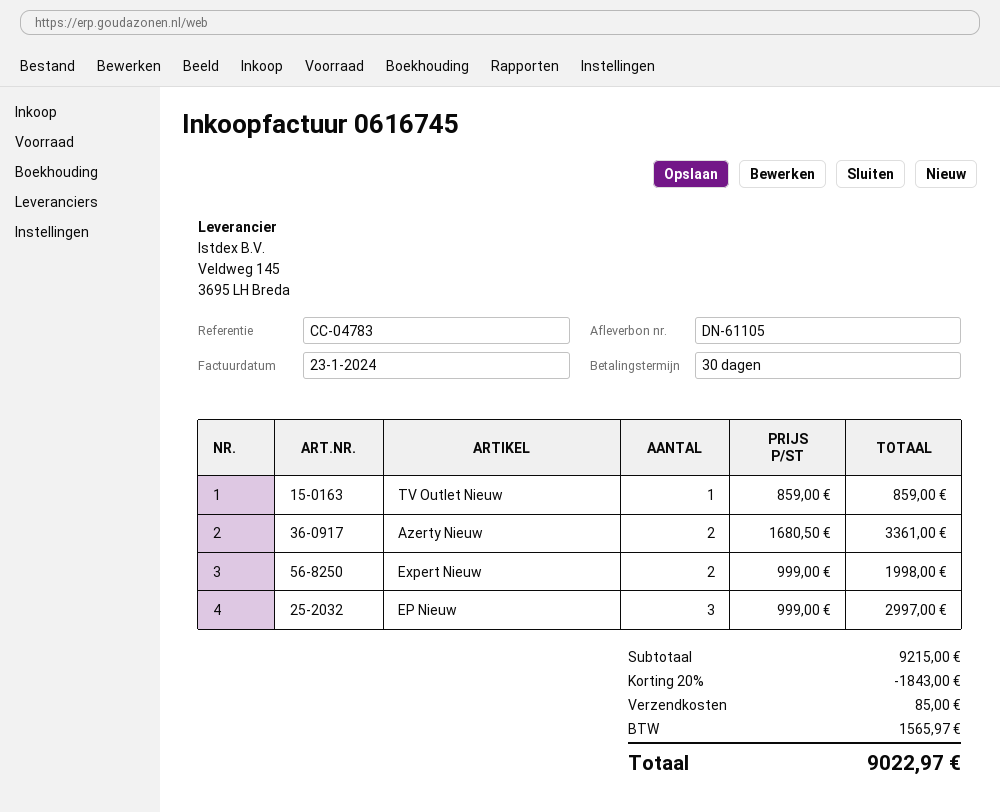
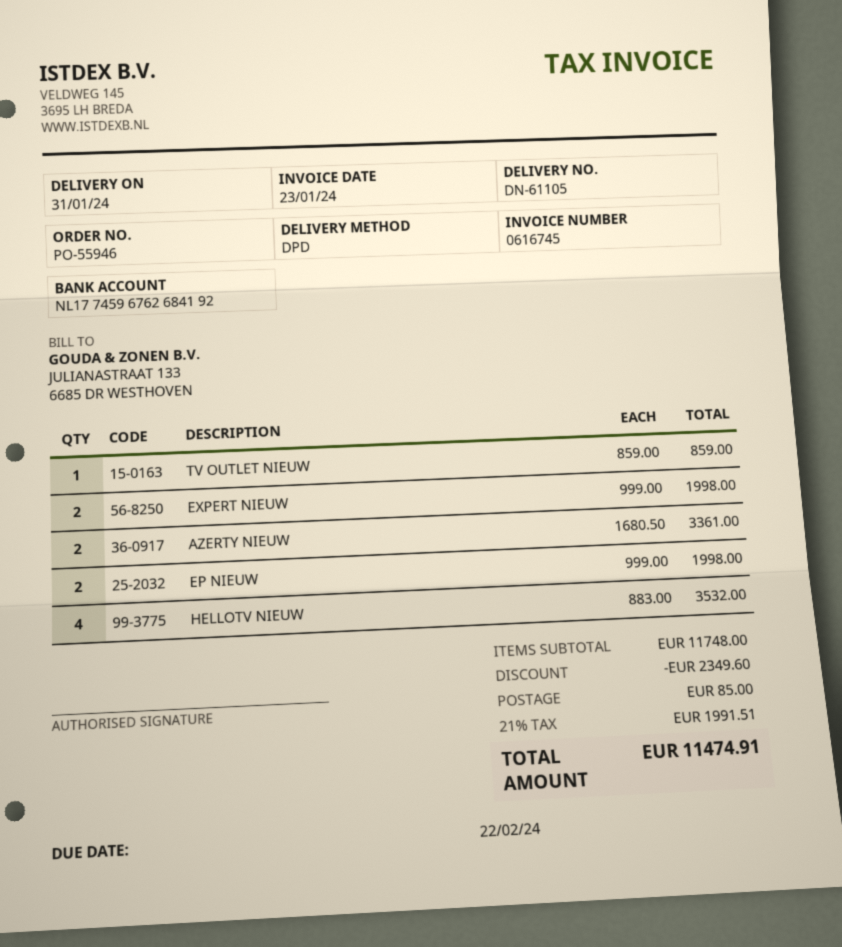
EP Nieuw: 3 x 999.00 = 2997.00 -> 2 x 999.00 = 1998.00
HELLOTV NIEUW: none -> 4 x 883.00 = 3532.00
subtotal: 9215.00 -> 11748.00
discount: 1843.00 -> 2349.60
tax: 1565.97 -> 1991.51
total: 9022.97 -> 11474.91

